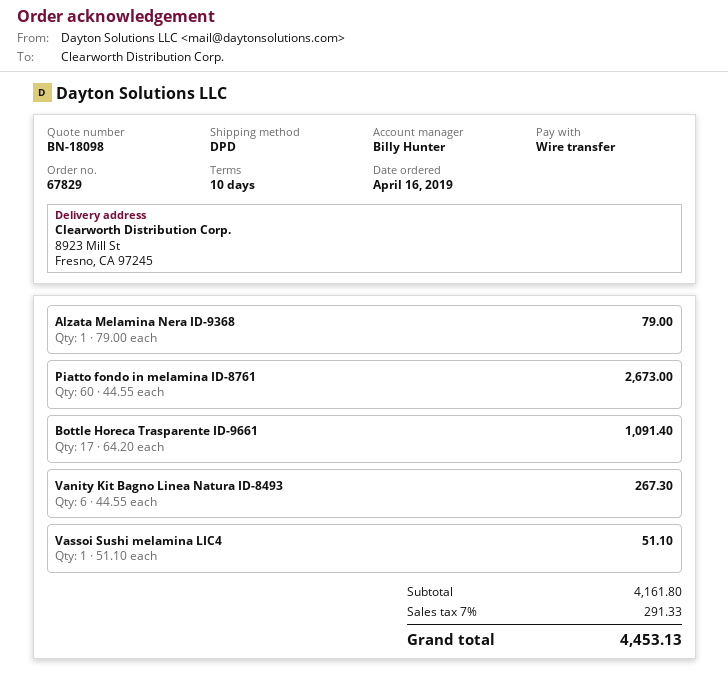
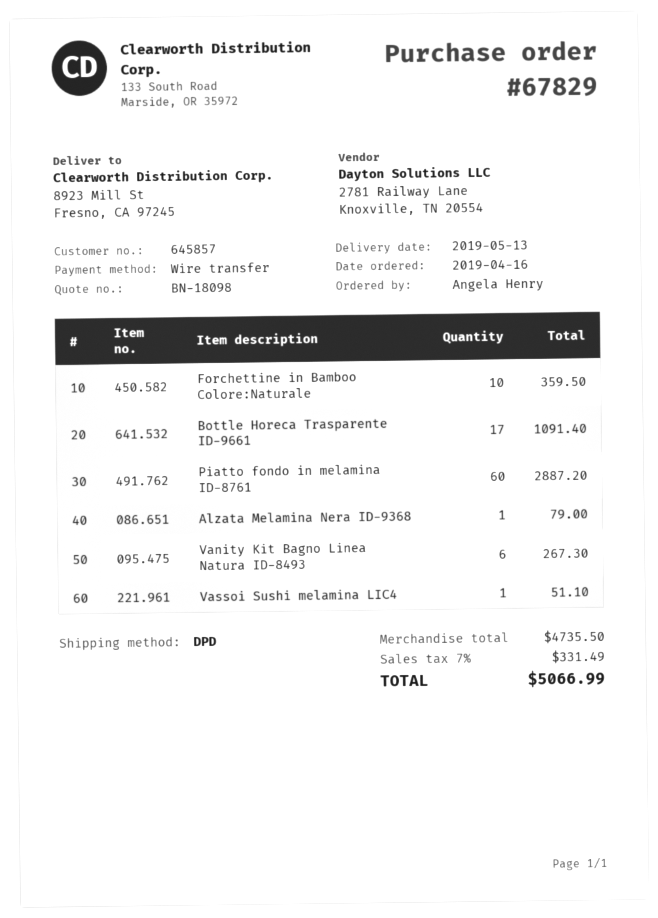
Piatto fondo in melamina ID-8761: 60 for 2673.00 -> 60 for 2887.20
Forchettine in Bamboo Colore:Naturale: none -> 10 for 359.50
subtotal: 4161.80 -> 4735.50
tax: 7% = 291.33 -> 7% = 331.49
total: 4453.13 -> 5066.99

